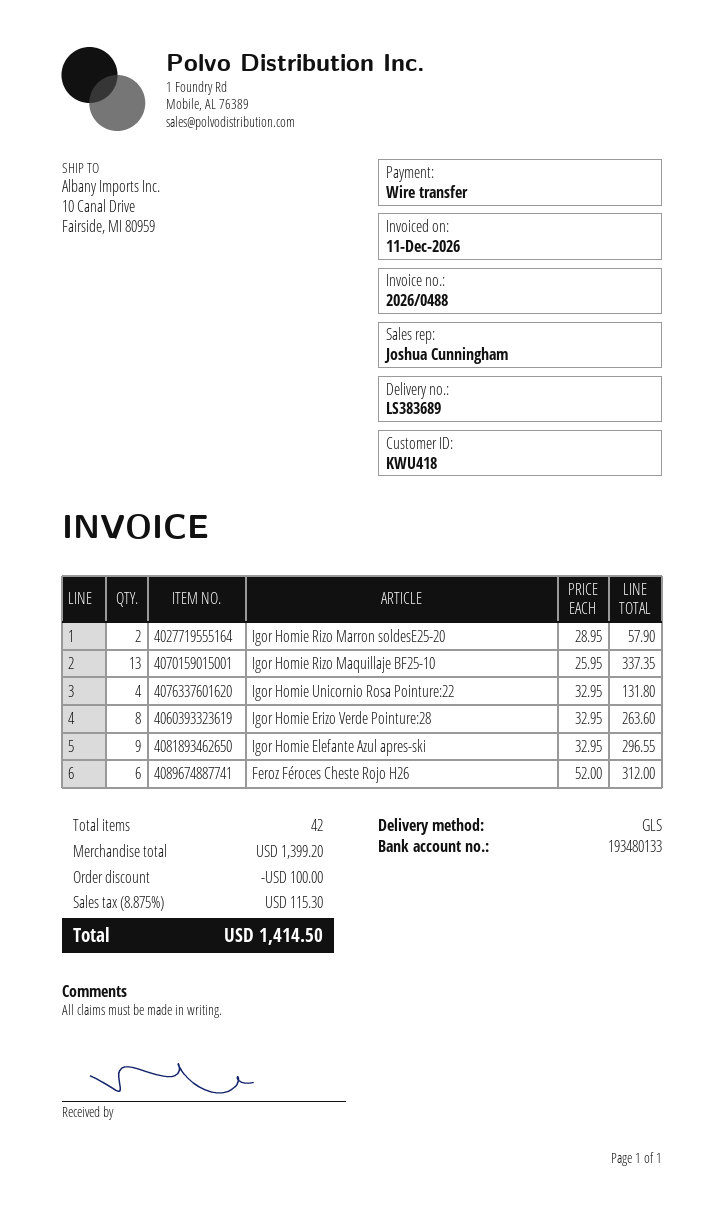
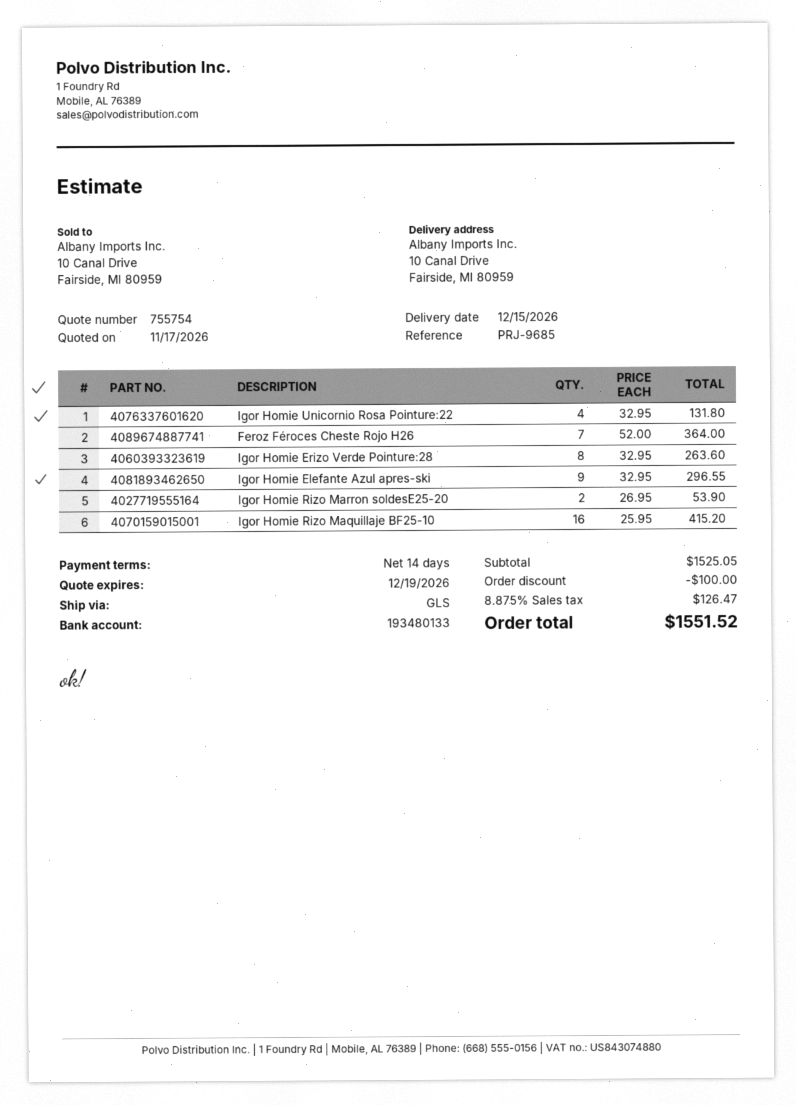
Igor Homie Rizo Marron soldesE25-20: 2 x 28.95 = 57.90 -> 2 x 26.95 = 53.90
Igor Homie Rizo Maquillaje BF25-10: 13 x 25.95 = 337.35 -> 16 x 25.95 = 415.20
Feroz Féroces Cheste Rojo H26: 6 x 52.00 = 312.00 -> 7 x 52.00 = 364.00
subtotal: 1399.20 -> 1525.05
tax: 8.875% = 115.30 -> 8.875% = 126.47
total: 1414.50 -> 1551.52

